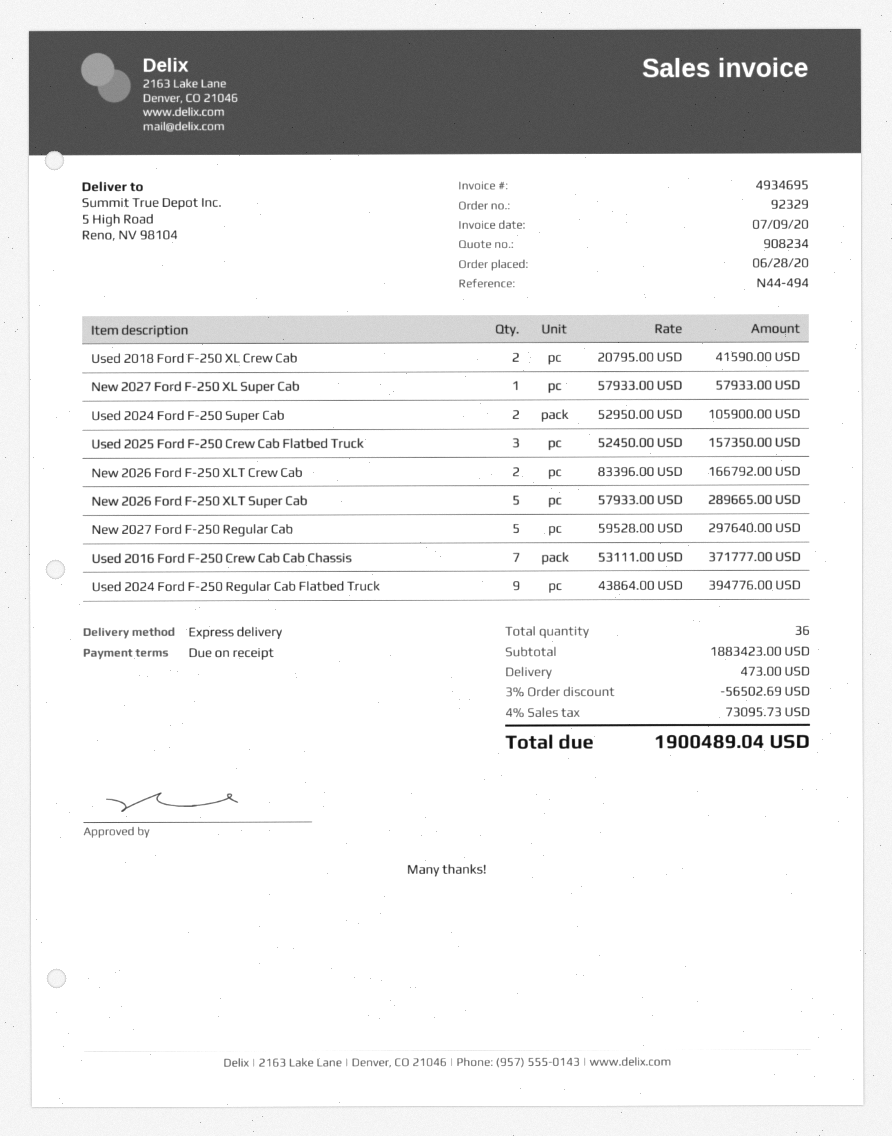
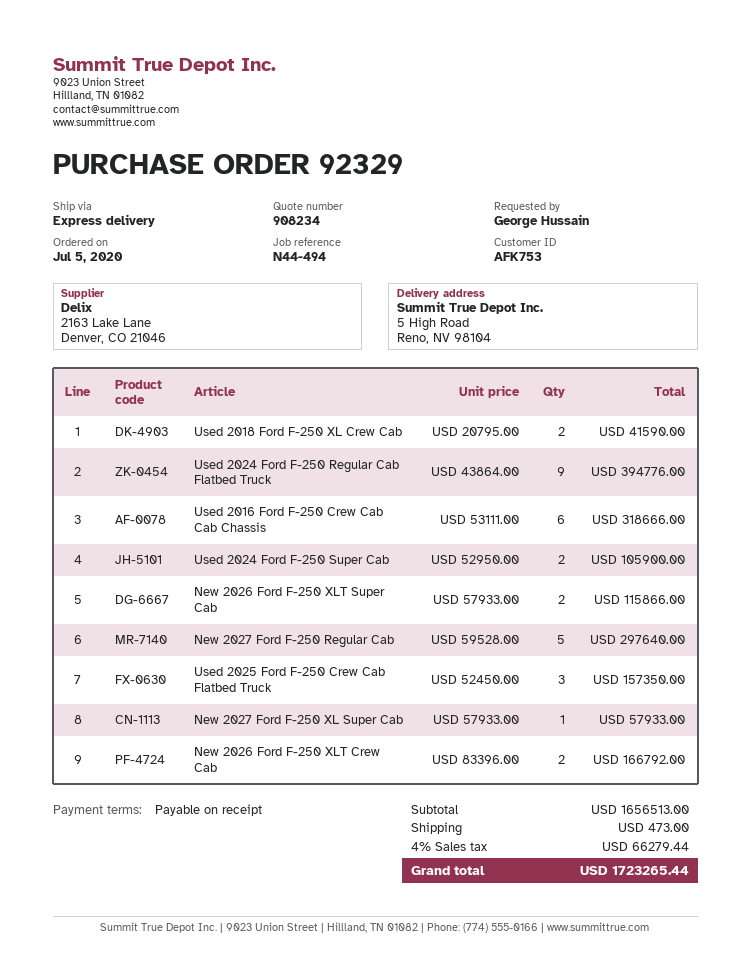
order date: 2020-06-28 -> 2020-07-05
New 2026 Ford F-250 XLT Super Cab: 5 x 57933.00 = 289665.00 -> 2 x 57933.00 = 115866.00
Used 2016 Ford F-250 Crew Cab Cab Chassis: 7 x 53111.00 = 371777.00 -> 6 x 53111.00 = 318666.00
subtotal: 1883423.00 -> 1656513.00
discount: 3% = 56502.69 -> none
tax: 4% = 73095.73 -> 4% = 66279.44
total: 1900489.04 -> 1723265.44

